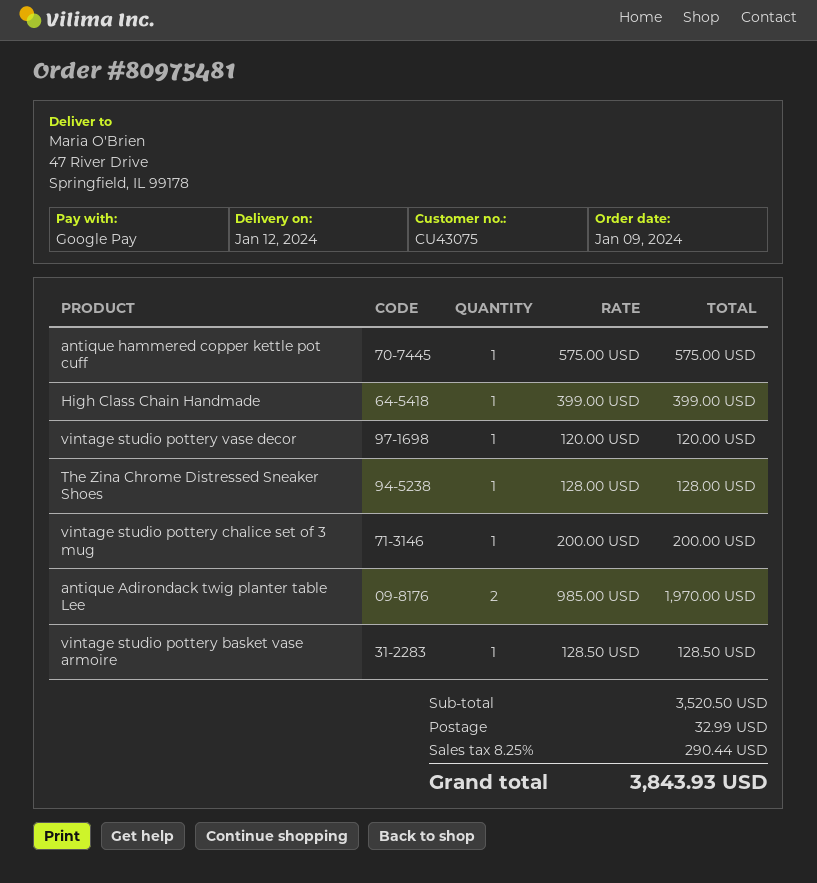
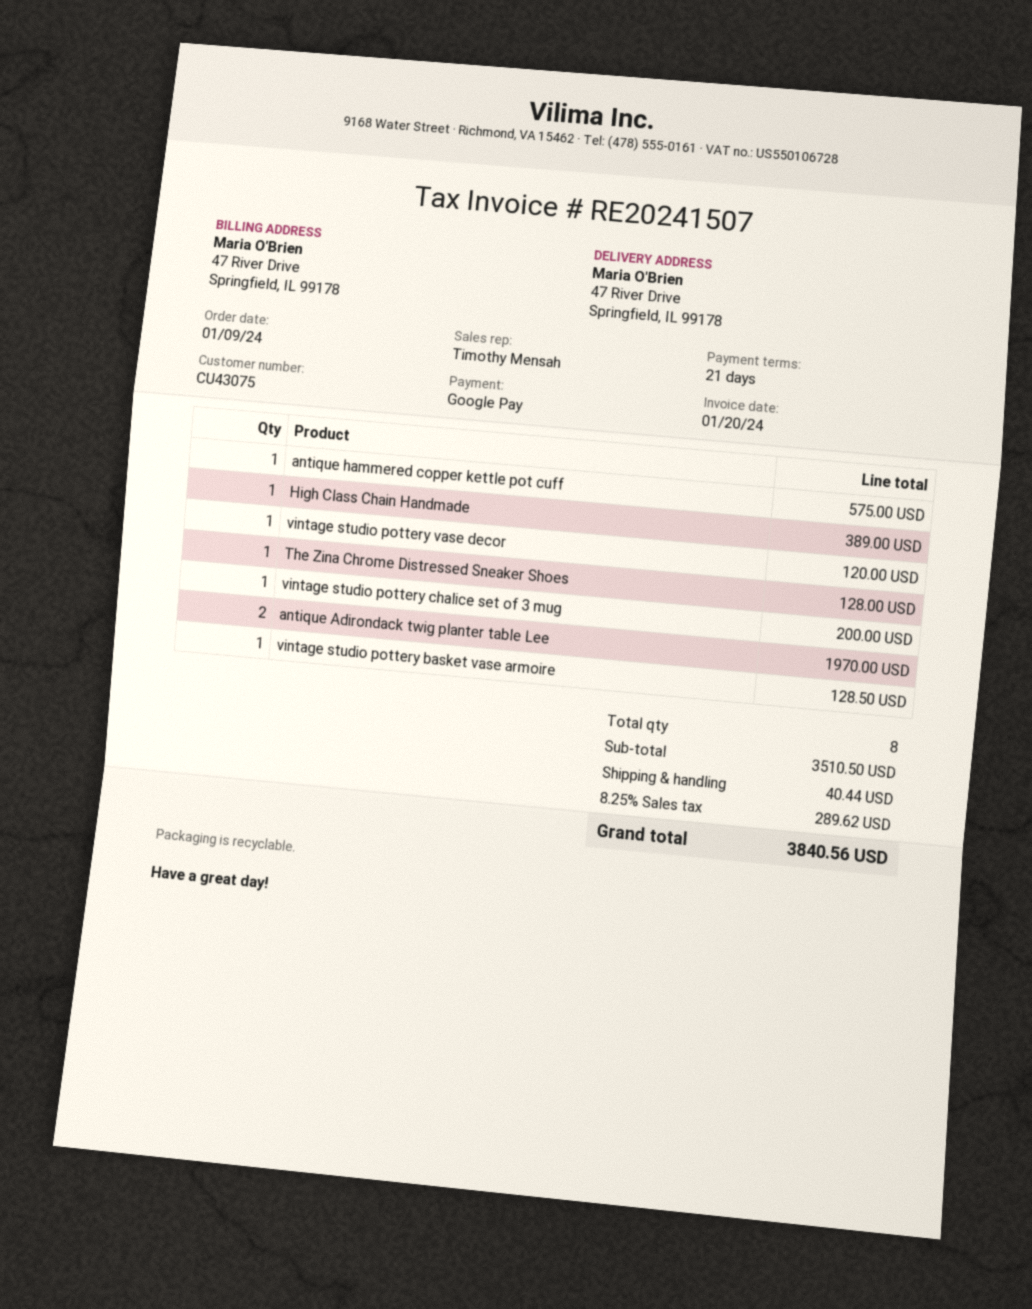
High Class Chain Handmade: 1 for 399.00 -> 1 for 389.00
subtotal: 3520.50 -> 3510.50
shipping: 32.99 -> 40.44
tax: 8.25% = 290.44 -> 8.25% = 289.62
total: 3843.93 -> 3840.56

